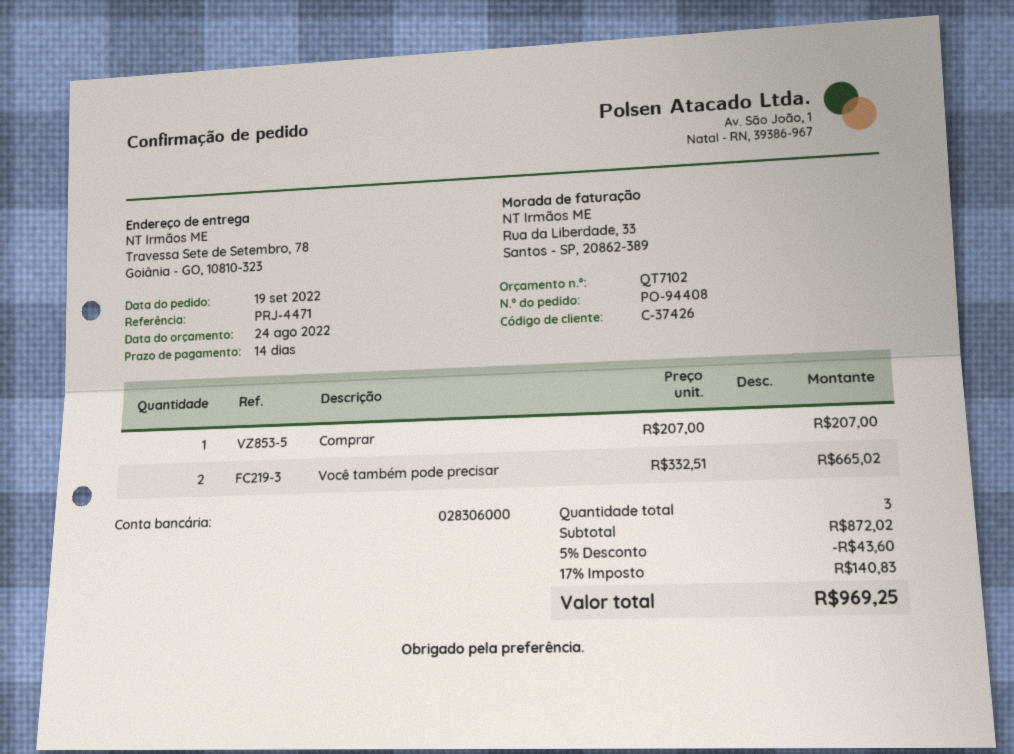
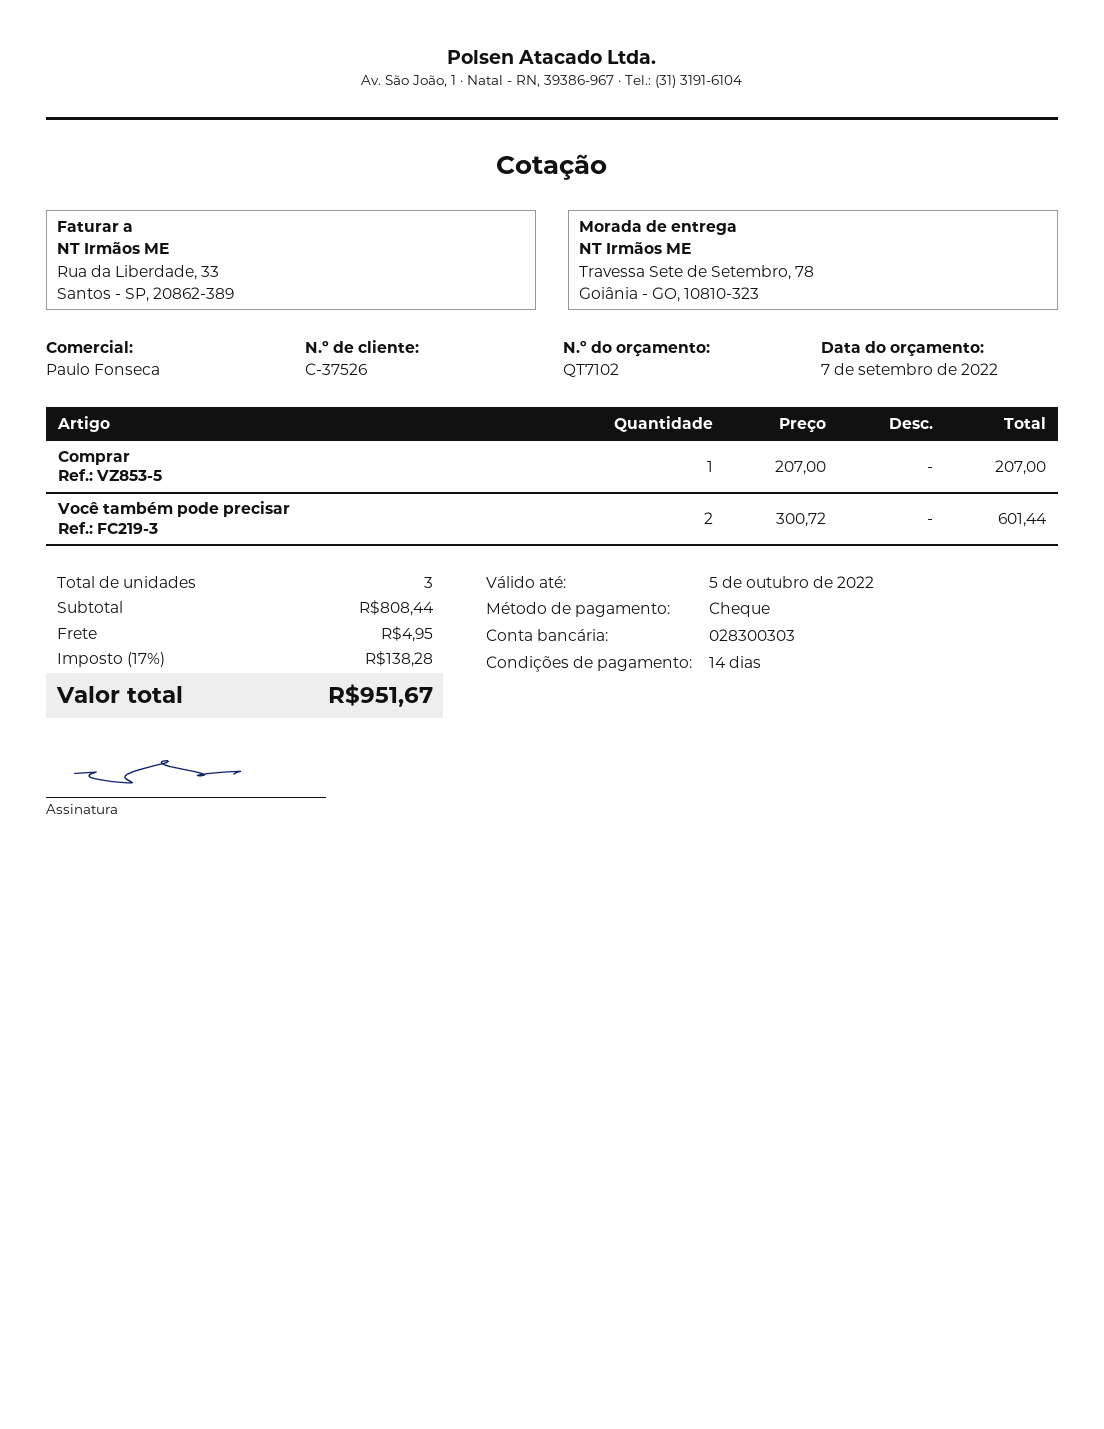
quote date: 2022-08-24 -> 2022-09-07
customer number: C-37426 -> C-37526
bank account: 028306000 -> 028300303
Você também pode precisar: 2 x 332.51 = 665.02 -> 2 x 300.72 = 601.44
subtotal: 872.02 -> 808.44
discount: 5% = 43.60 -> none
shipping: none -> 4.95
tax: 17% = 140.83 -> 17% = 138.28
total: 969.25 -> 951.67

